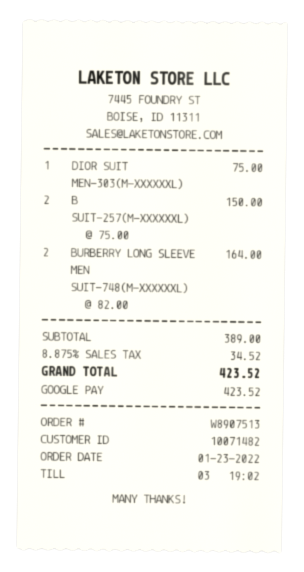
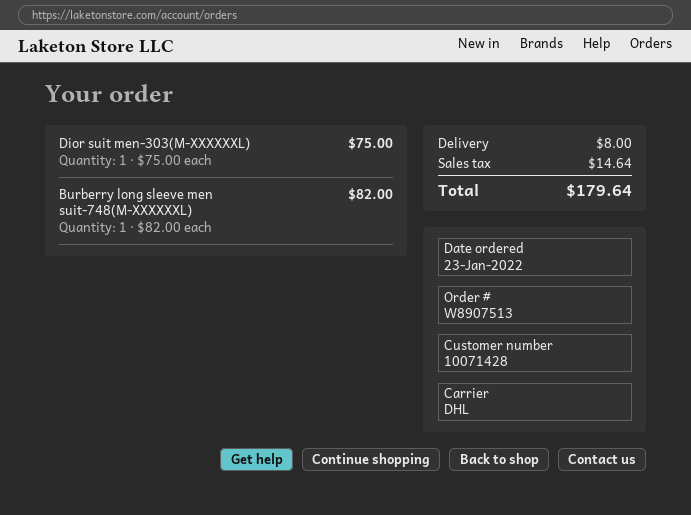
customer number: 10071482 -> 10071428
B SUIT-257(M-XXXXXXL): 2 x 75.00 = 150.00 -> none
BURBERRY LONG SLEEVE MEN SUIT-748(M-XXXXXXL): 2 x 82.00 = 164.00 -> 1 x 82.00 = 82.00
shipping: none -> 8.00
tax: 34.52 -> 14.64
total: 423.52 -> 179.64

